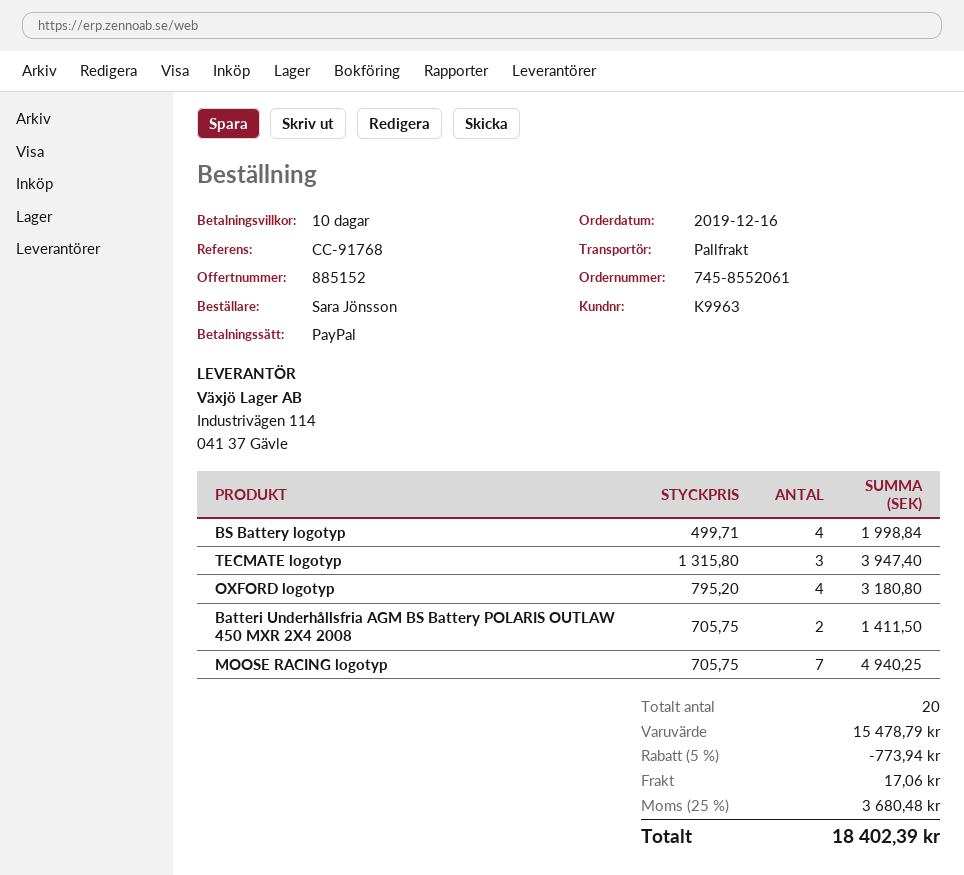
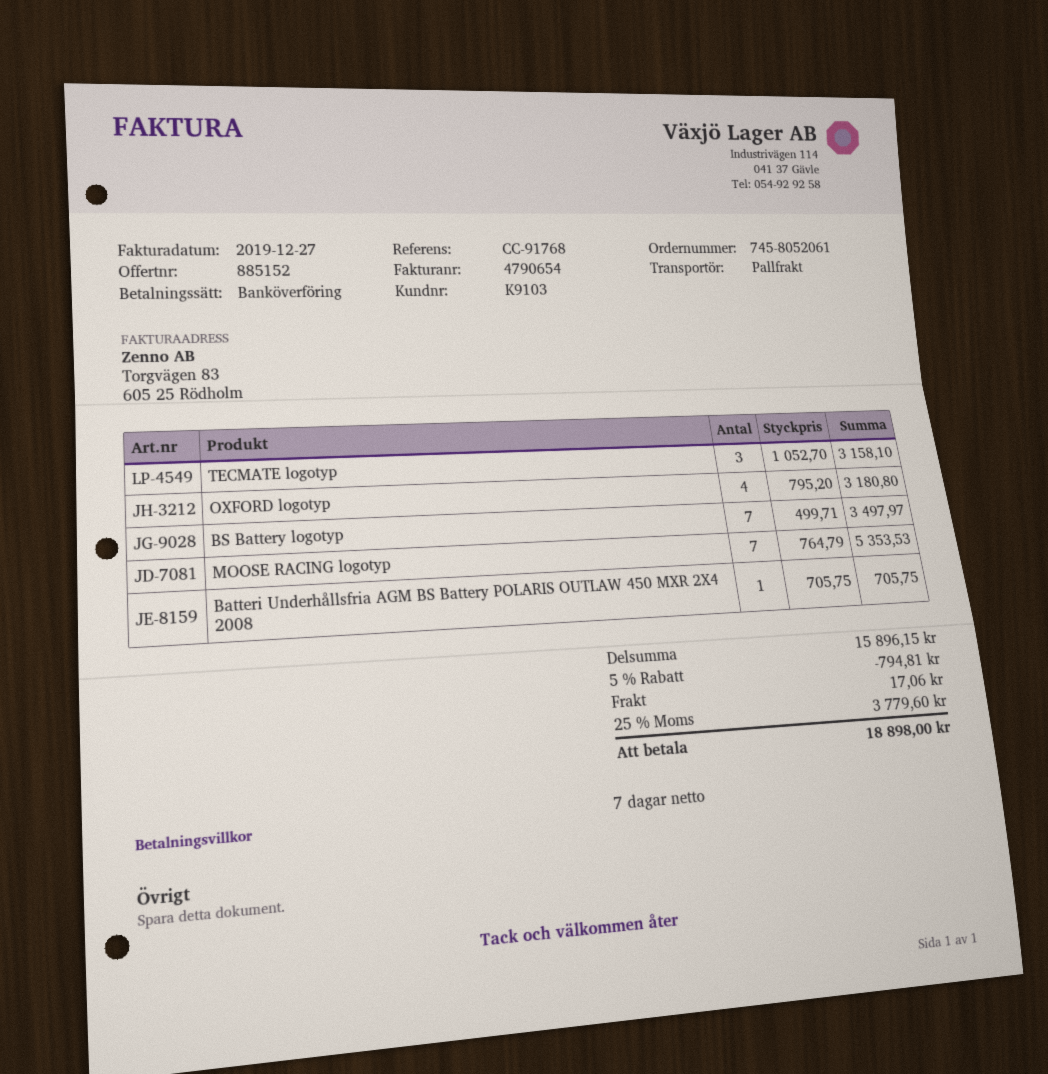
order number: 745-8552061 -> 745-8052061
payment terms: 10 days -> 7 days
customer number: K9963 -> K9103
payment method: PayPal -> bank transfer
BS Battery logotyp: 4 x 499.71 = 1998.84 -> 7 x 499.71 = 3497.97
TECMATE logotyp: 3 x 1315.80 = 3947.40 -> 3 x 1052.70 = 3158.10
Batteri Underhållsfria AGM BS Battery POLARIS OUTLAW 450 MXR 2X4 2008: 2 x 705.75 = 1411.50 -> 1 x 705.75 = 705.75
MOOSE RACING logotyp: 7 x 705.75 = 4940.25 -> 7 x 764.79 = 5353.53
subtotal: 15478.79 -> 15896.15
discount: 5% = 773.94 -> 5% = 794.81
tax: 25% = 3680.48 -> 25% = 3779.60
total: 18402.39 -> 18898.00

